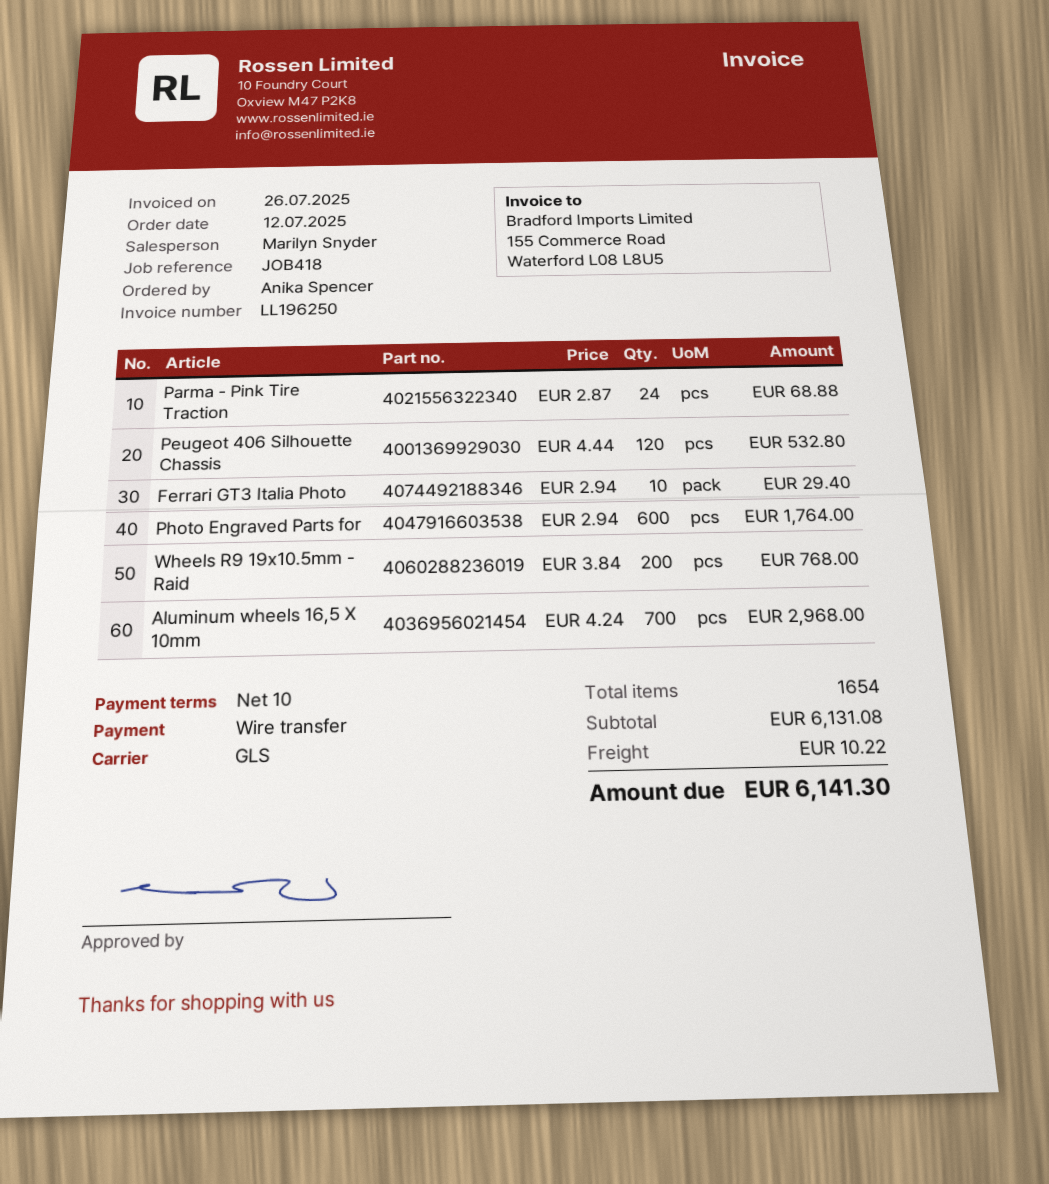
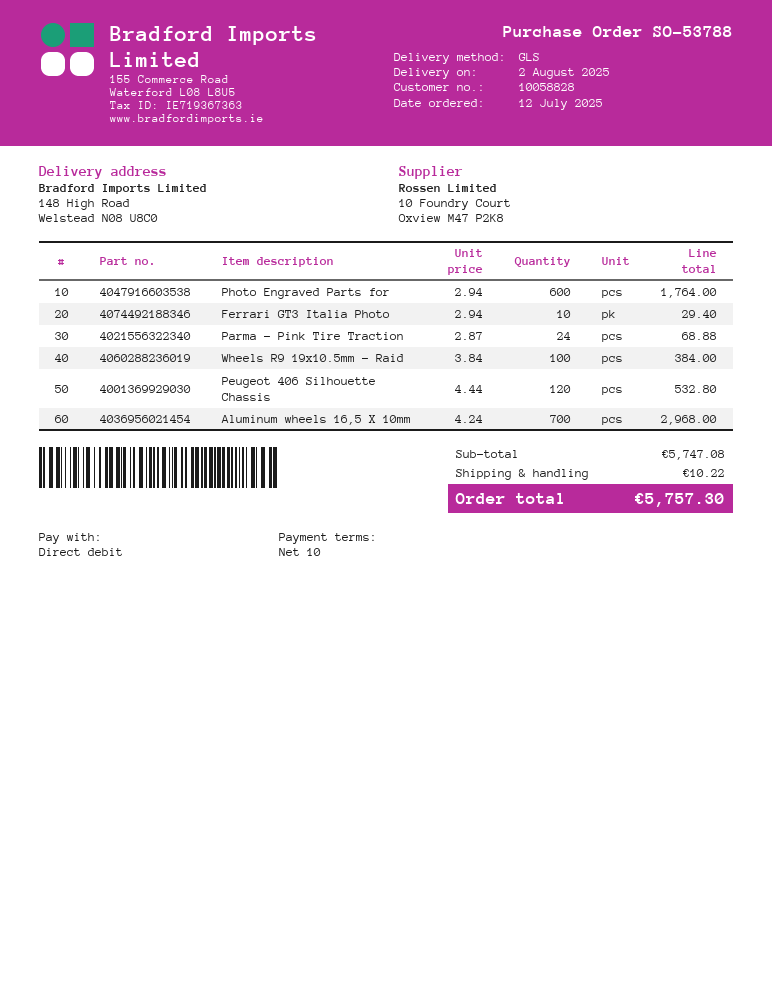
payment method: bank transfer -> direct debit
Wheels R9 19x10.5mm - Raid: 200 x 3.84 = 768.00 -> 100 x 3.84 = 384.00
subtotal: 6131.08 -> 5747.08
total: 6141.30 -> 5757.30

